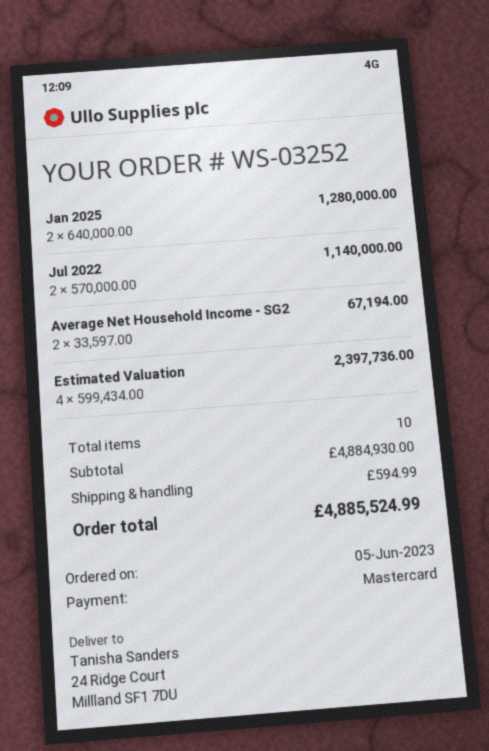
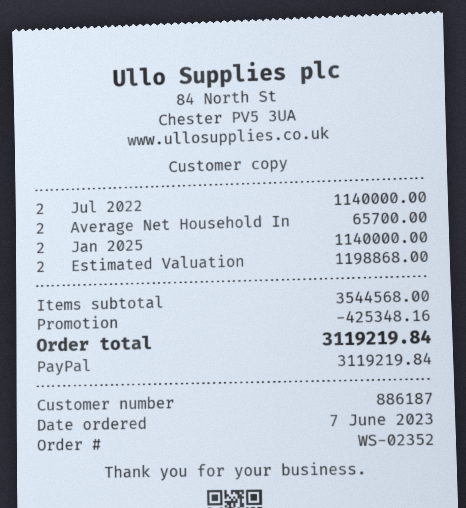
order number: WS-03252 -> WS-02352
order date: 2023-06-05 -> 2023-06-07
payment method: Mastercard -> PayPal
Jan 2025: 2 for 1280000.00 -> 2 for 1140000.00
Average Net Household Income - SG2: 2 for 67194.00 -> 2 for 65700.00
Estimated Valuation: 4 for 2397736.00 -> 2 for 1198868.00
subtotal: 4884930.00 -> 3544568.00
discount: none -> 425348.16
shipping: 594.99 -> none
total: 4885524.99 -> 3119219.84

